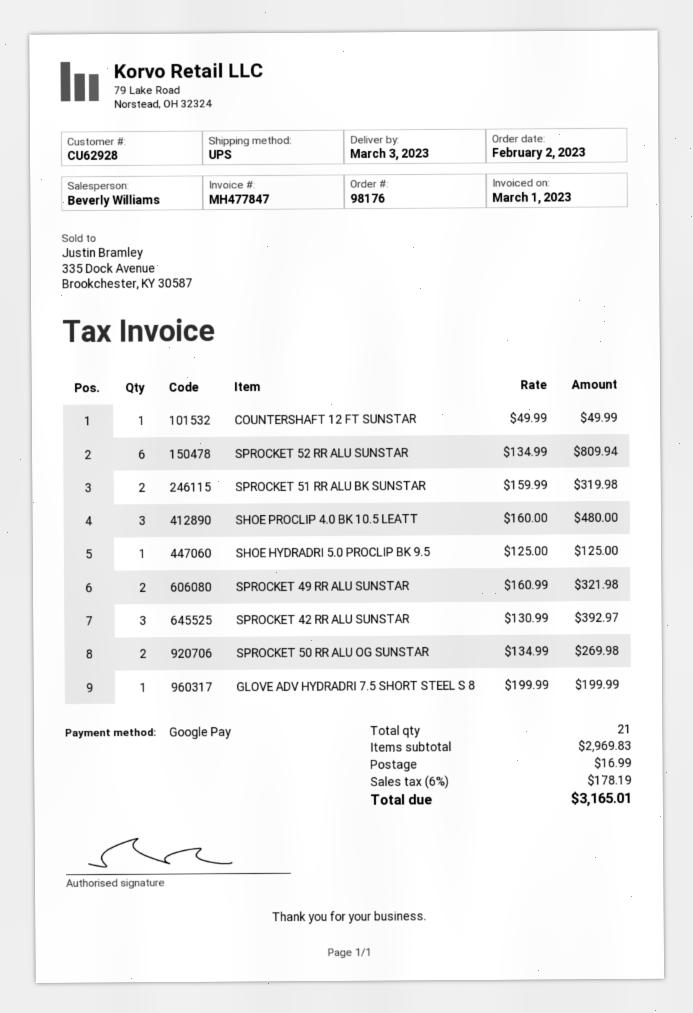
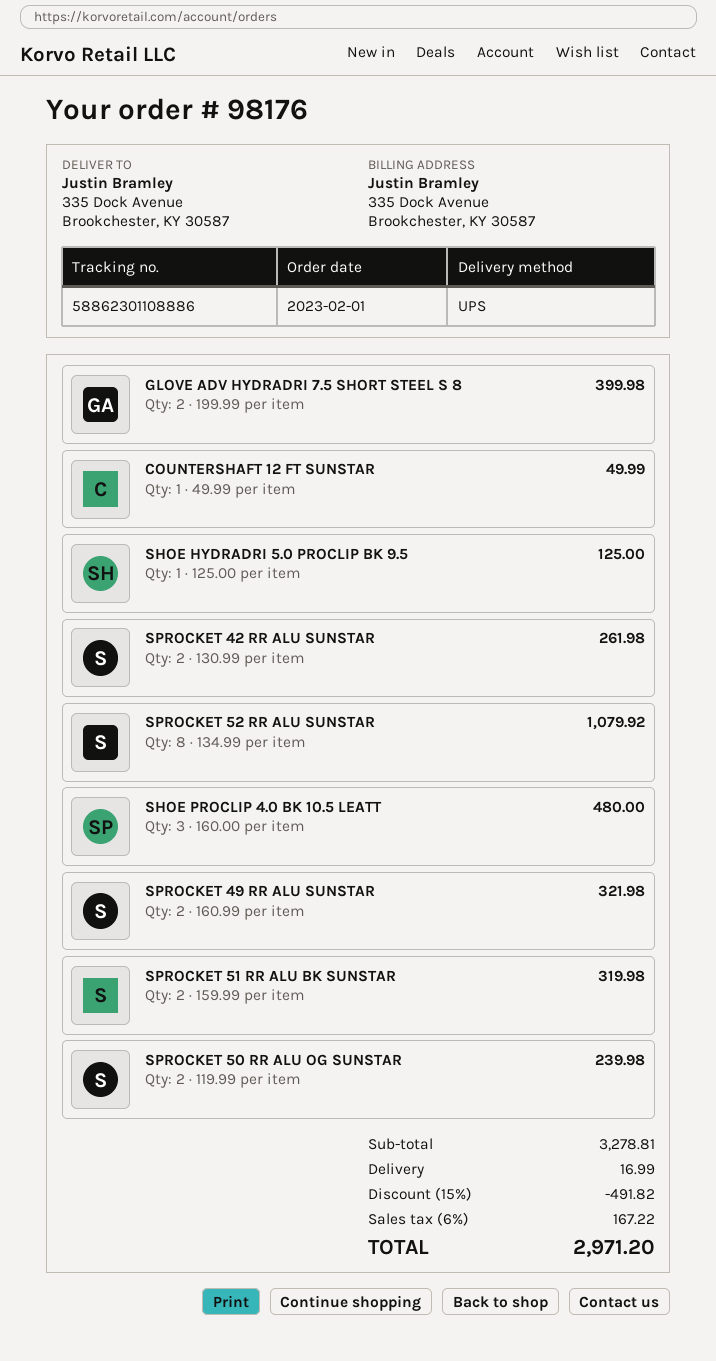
order date: 2023-02-02 -> 2023-02-01
SPROCKET 52 RR ALU SUNSTAR: 6 x 134.99 = 809.94 -> 8 x 134.99 = 1079.92
SPROCKET 42 RR ALU SUNSTAR: 3 x 130.99 = 392.97 -> 2 x 130.99 = 261.98
SPROCKET 50 RR ALU OG SUNSTAR: 2 x 134.99 = 269.98 -> 2 x 119.99 = 239.98
GLOVE ADV HYDRADRI 7.5 SHORT STEEL S 8: 1 x 199.99 = 199.99 -> 2 x 199.99 = 399.98
subtotal: 2969.83 -> 3278.81
discount: none -> 15% = 491.82
tax: 6% = 178.19 -> 6% = 167.22
total: 3165.01 -> 2971.20

